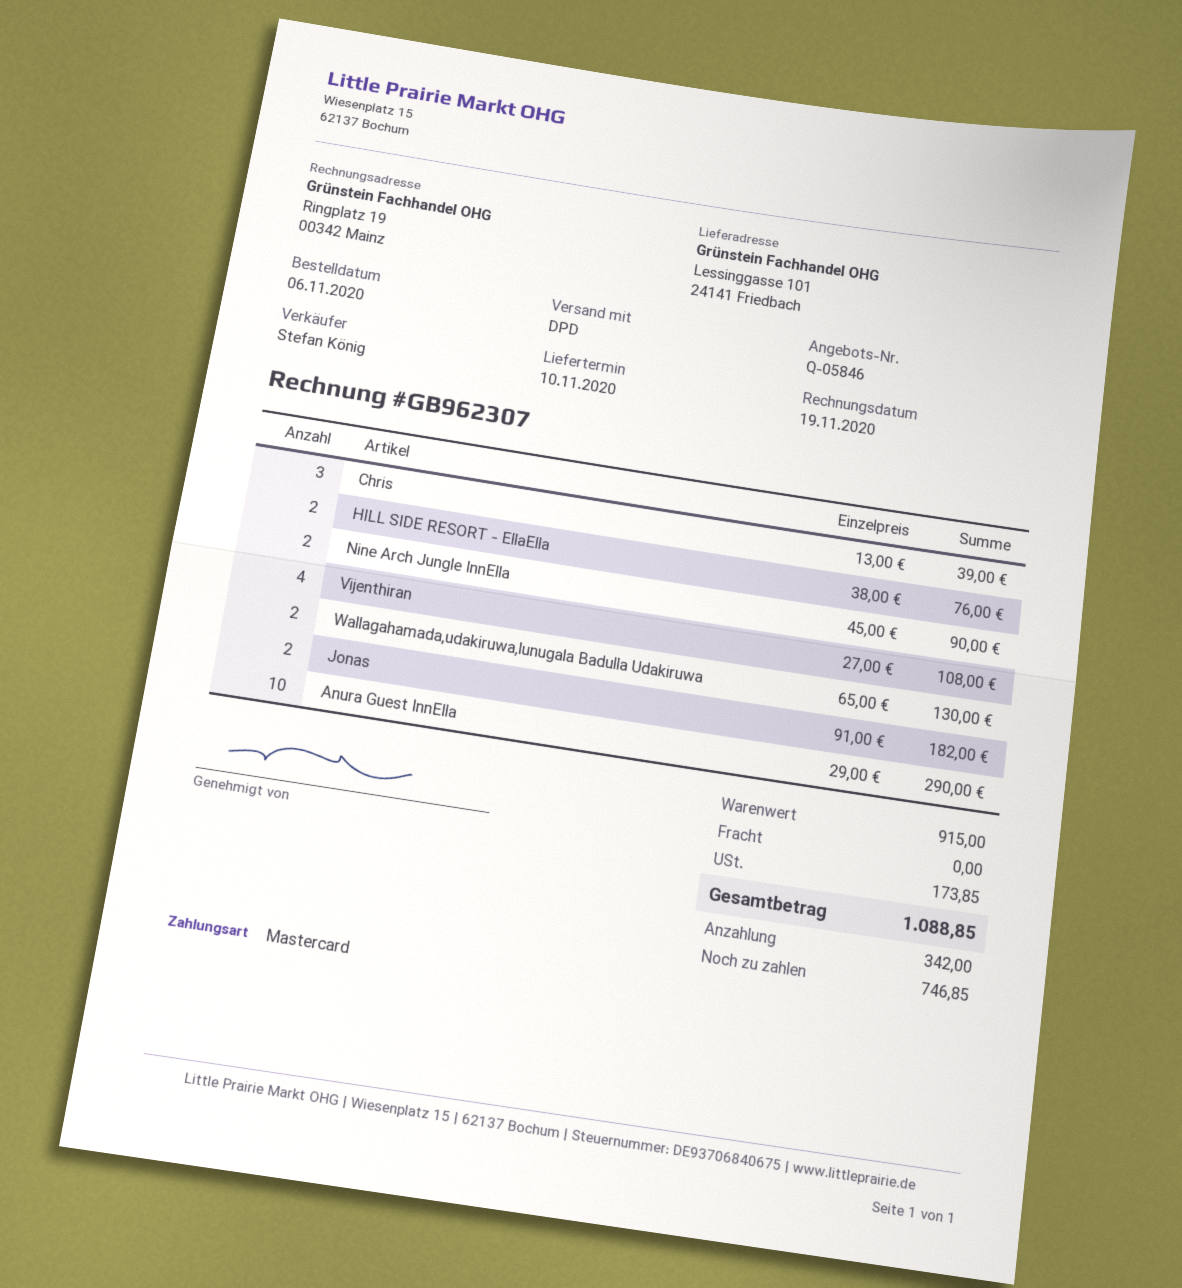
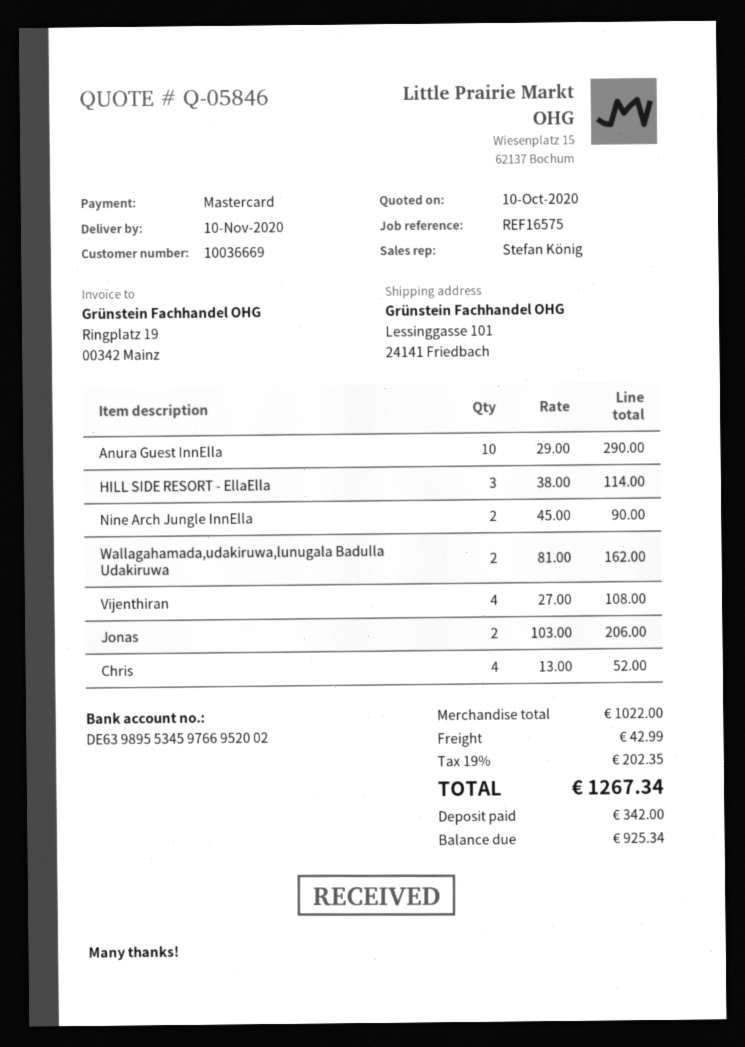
Chris: 3 x 13.00 = 39.00 -> 4 x 13.00 = 52.00
HILL SIDE RESORT - EllaElla: 2 x 38.00 = 76.00 -> 3 x 38.00 = 114.00
Wallagahamada,udakiruwa,lunugala Badulla Udakiruwa: 2 x 65.00 = 130.00 -> 2 x 81.00 = 162.00
Jonas: 2 x 91.00 = 182.00 -> 2 x 103.00 = 206.00
subtotal: 915.00 -> 1022.00
shipping: 0.00 -> 42.99
tax: 173.85 -> 202.35
total: 1088.85 -> 1267.34
balance: 746.85 -> 925.34

